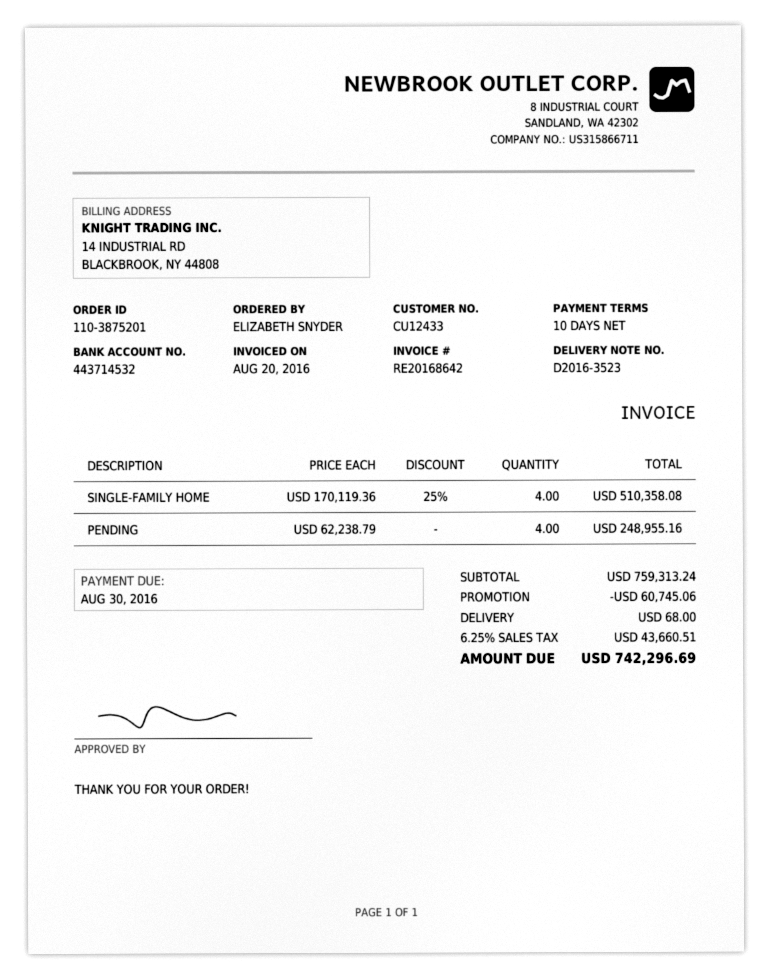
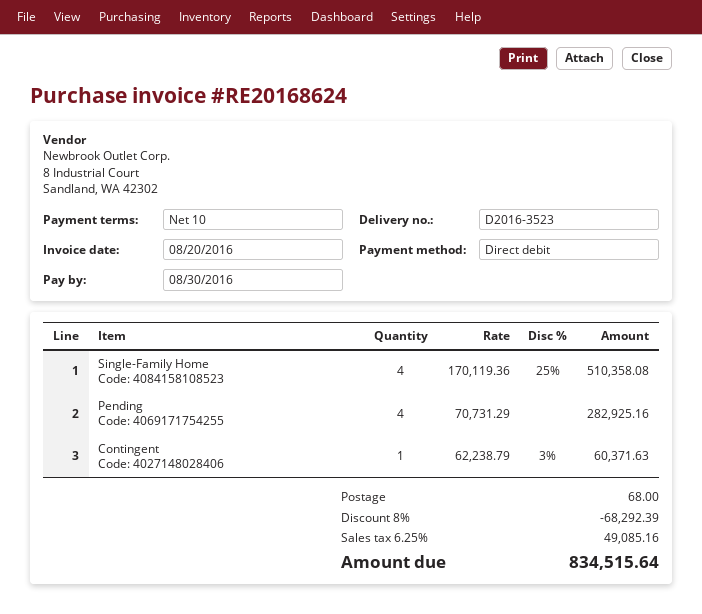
invoice number: RE20168642 -> RE20168624
PENDING: 4 x 62238.79 = 248955.16 -> 4 x 70731.29 = 282925.16
Contingent: none -> 1 x 62238.79 - 3% = 60371.63
discount: 60745.06 -> 68292.39
tax: 6.25% = 43660.51 -> 6.25% = 49085.16
total: 742296.69 -> 834515.64

